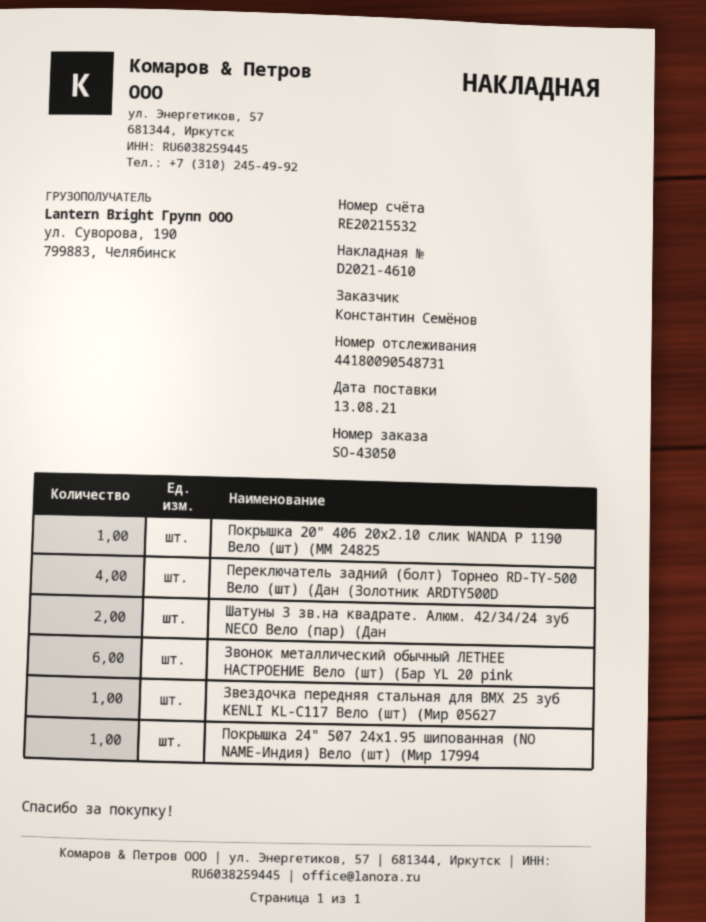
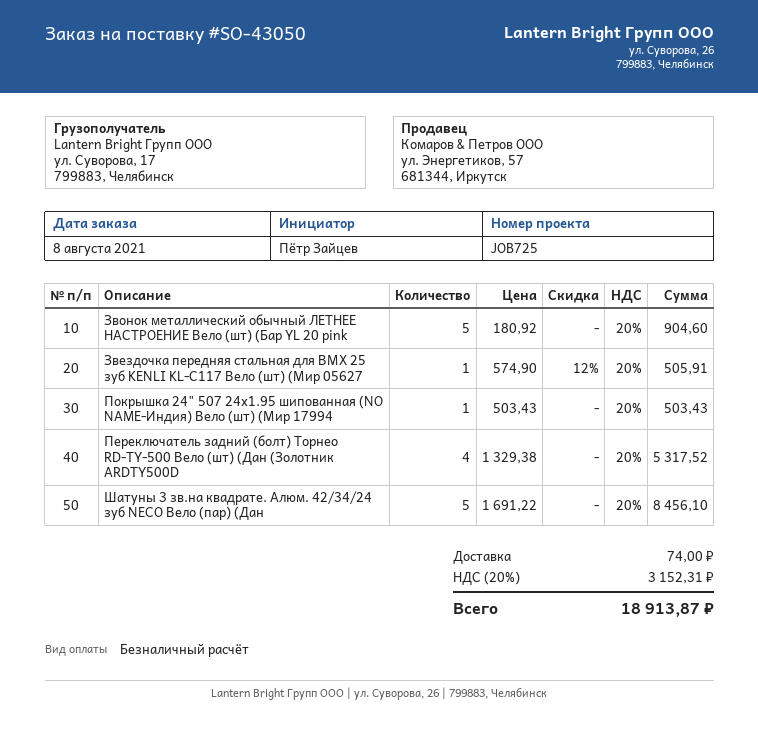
ordered by: Константин Семёнов -> Пётр Зайцев
ship to: ул. Суворова, 190, 799883, Челябинск -> ул. Суворова, 17, 799883, Челябинск
Покрышка 20" 406 20х2.10 слик WANDA P 1190 Вело (шт) (MM 24825: 1 -> none
Шатуны 3 зв.на квадрате. Алюм. 42/34/24 зуб NECO Вело (пар) (Дан: 2 -> 5
Звонок металлический обычный ЛЕТНЕЕ НАСТРОЕНИЕ Вело (шт) (Бар YL 20 pink: 6 -> 5

